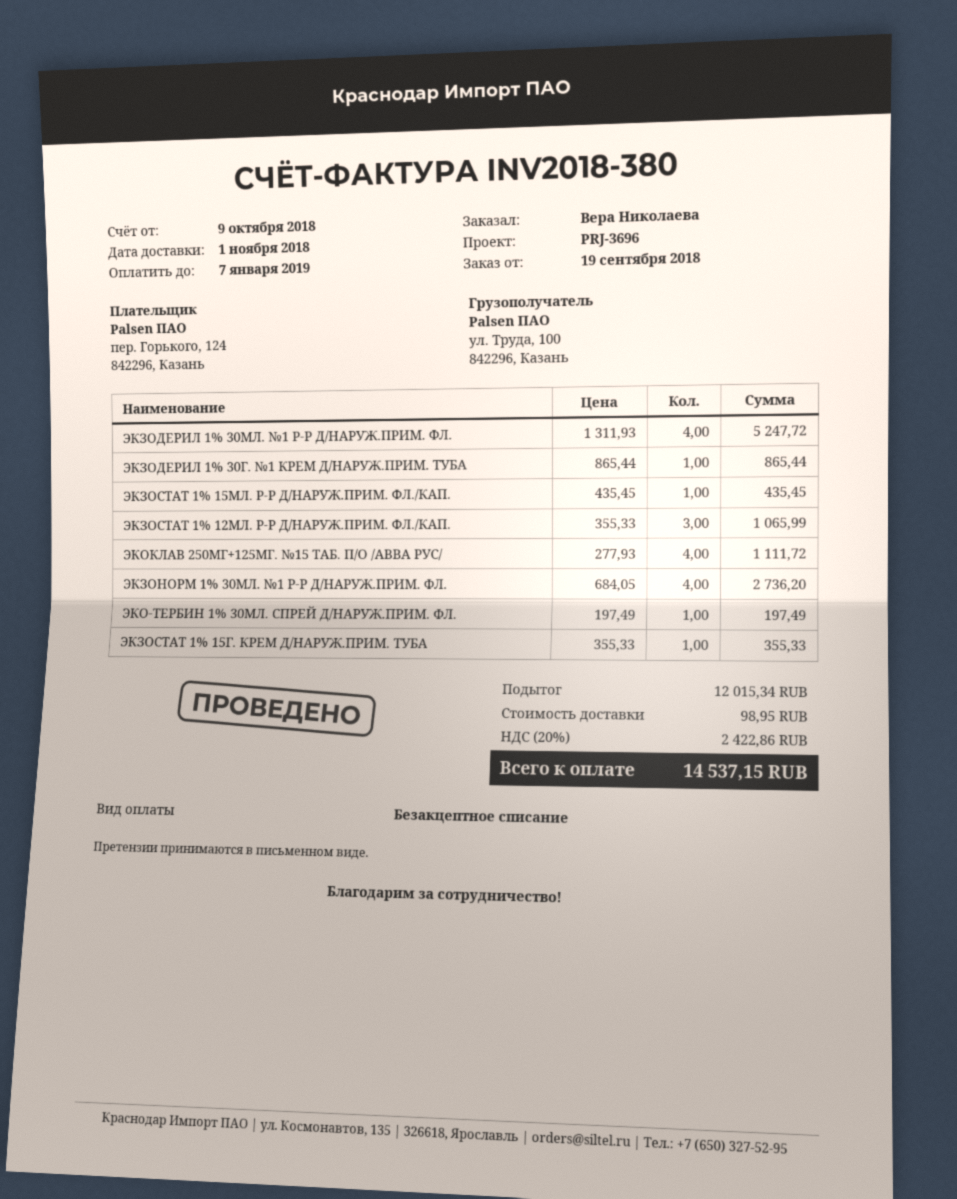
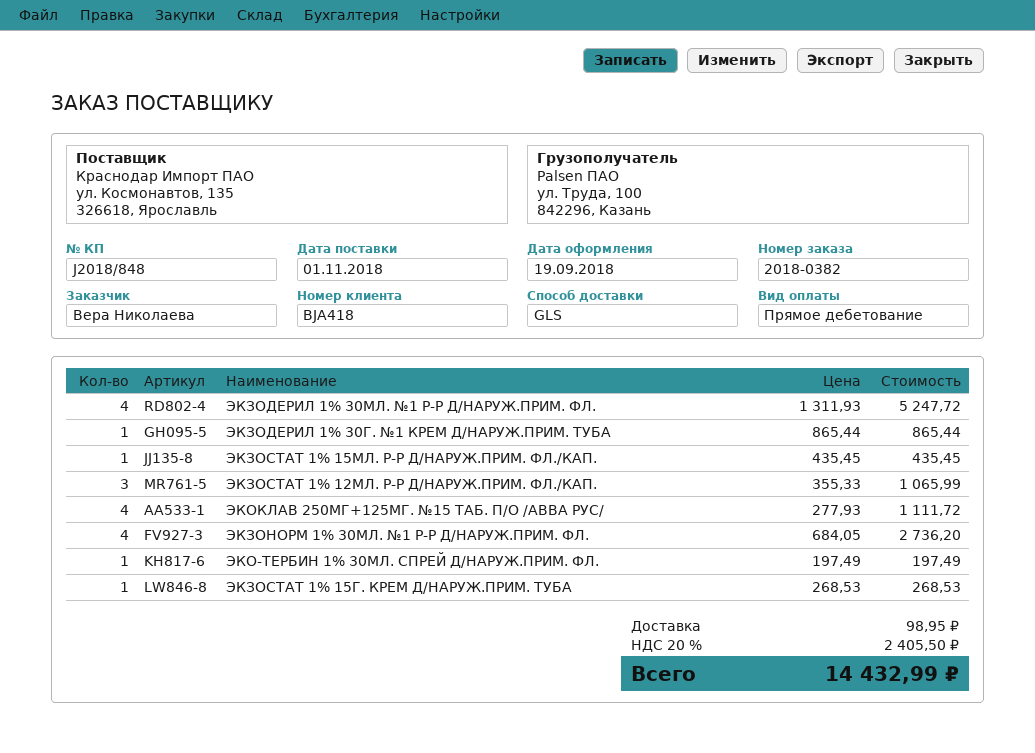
ЭКЗОСТАТ 1% 15Г. КРЕМ Д/НАРУЖ.ПРИМ. ТУБА: 1 x 355.33 = 355.33 -> 1 x 268.53 = 268.53
tax: 20% = 2422.86 -> 20% = 2405.50
total: 14537.15 -> 14432.99

